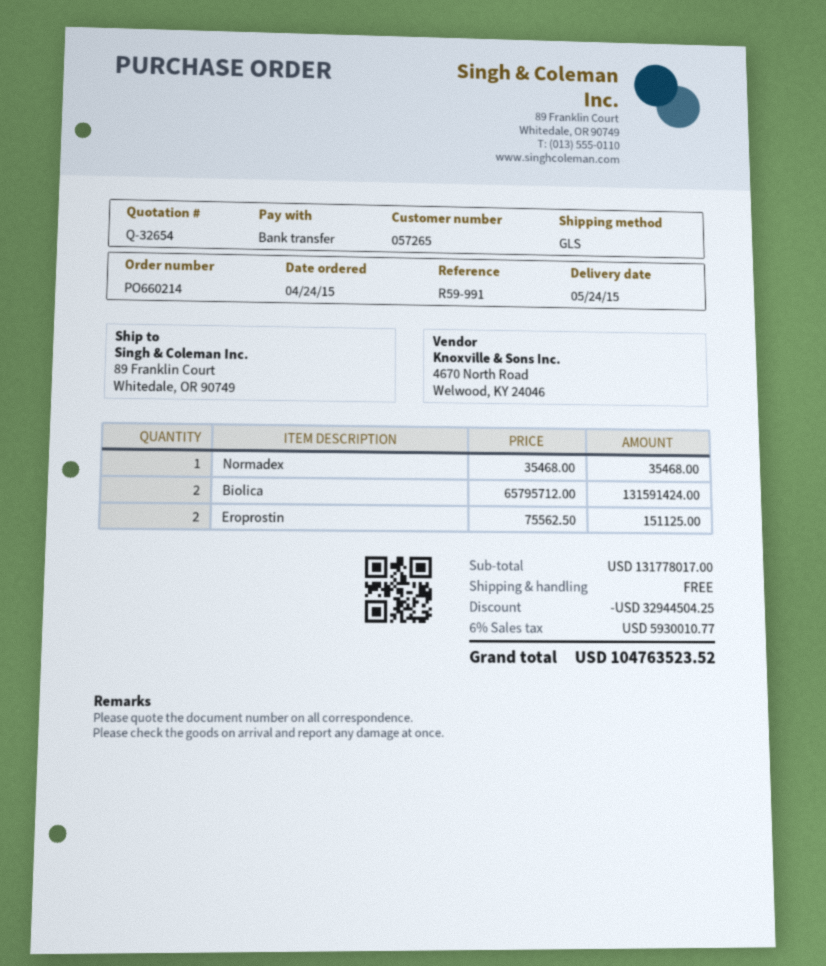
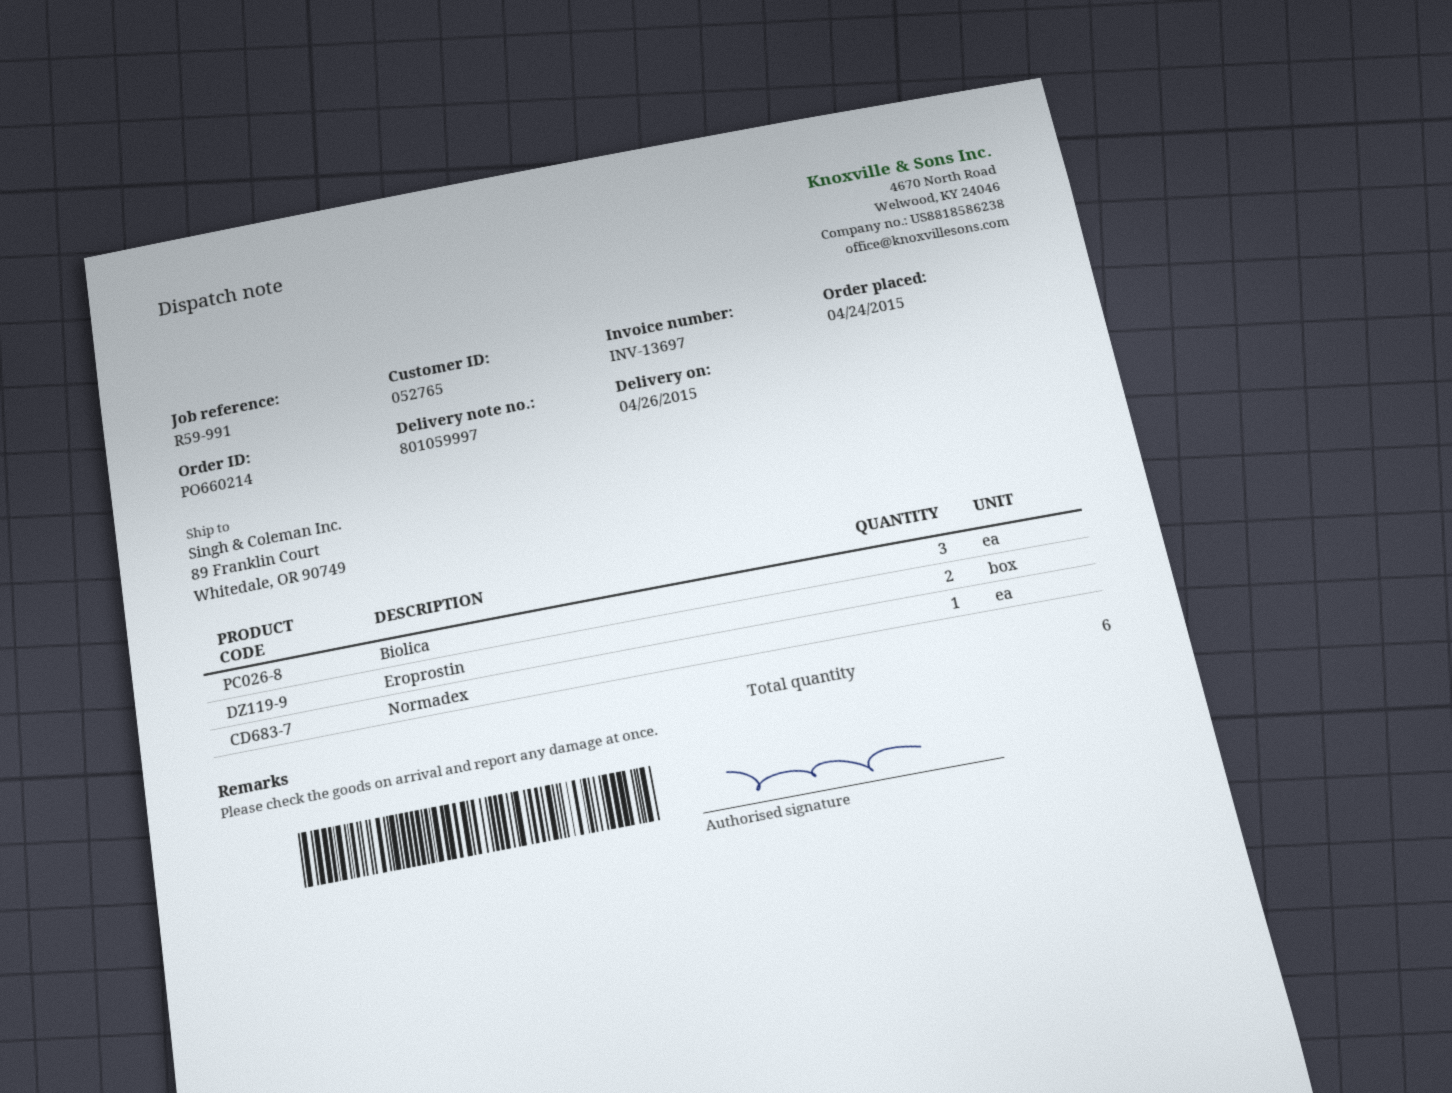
delivery date: 2015-05-24 -> 2015-04-26
customer number: 057265 -> 052765
Biolica: 2 -> 3

